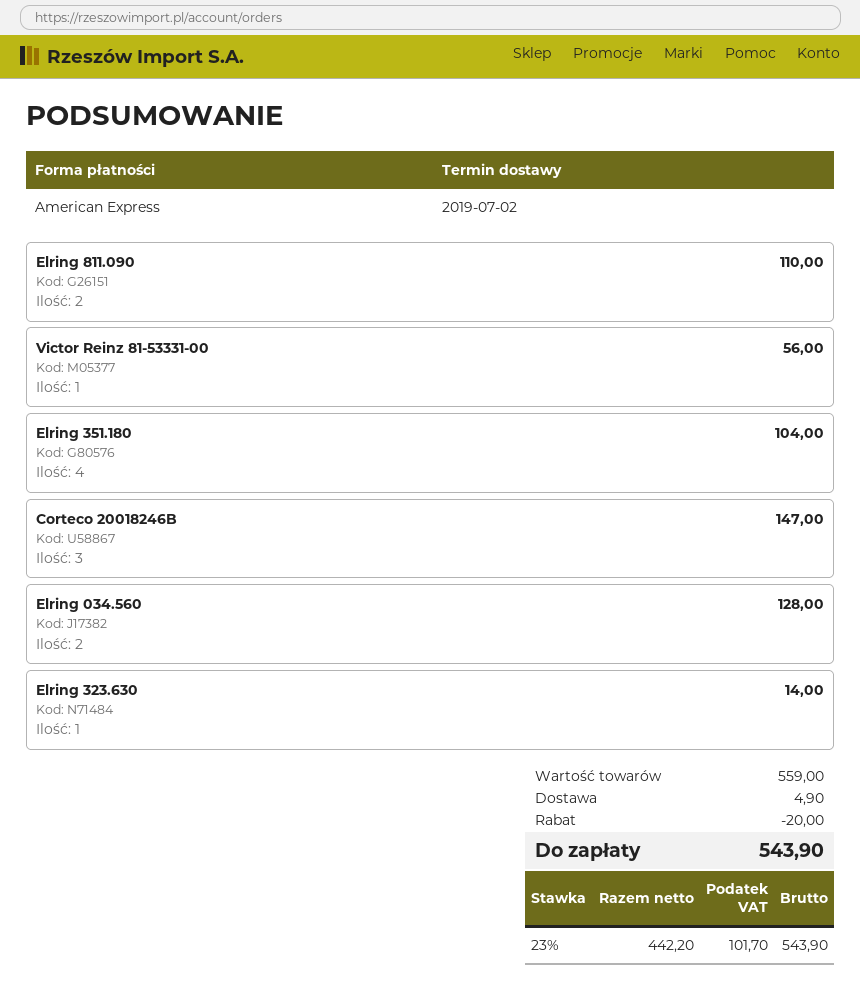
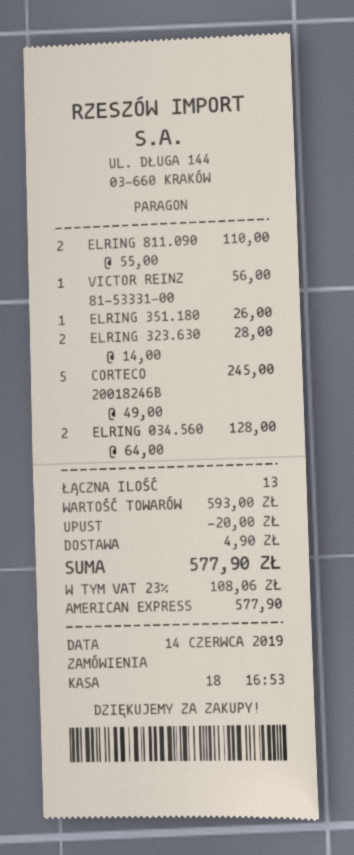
Elring 351.180: 4 for 104.00 -> 1 for 26.00
Corteco 20018246B: 3 for 147.00 -> 5 for 245.00
Elring 323.630: 1 for 14.00 -> 2 for 28.00
subtotal: 559.00 -> 593.00
tax: 23% = 101.70 -> 23% = 108.06
total: 543.90 -> 577.90

